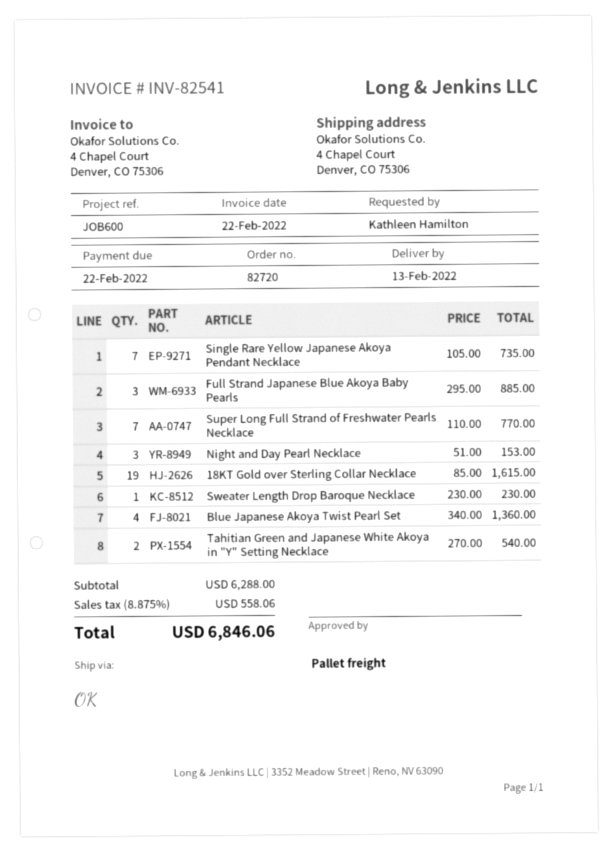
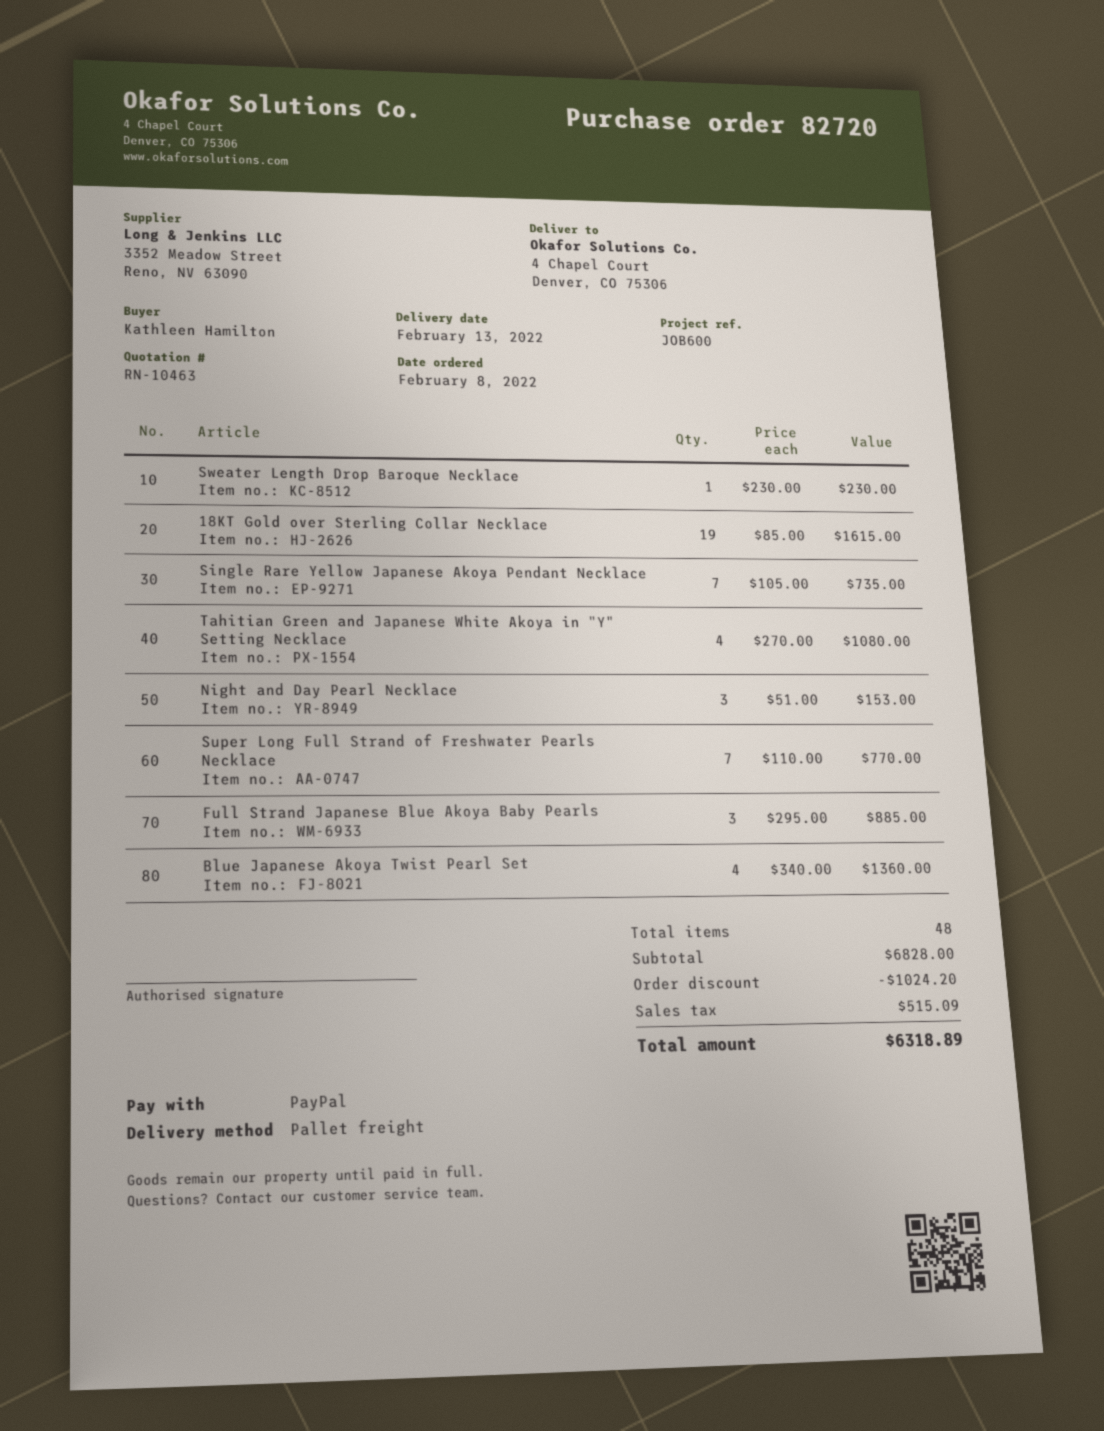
Tahitian Green and Japanese White Akoya in "Y" Setting Necklace: 2 x 270.00 = 540.00 -> 4 x 270.00 = 1080.00
subtotal: 6288.00 -> 6828.00
discount: none -> 1024.20
tax: 558.06 -> 515.09
total: 6846.06 -> 6318.89

